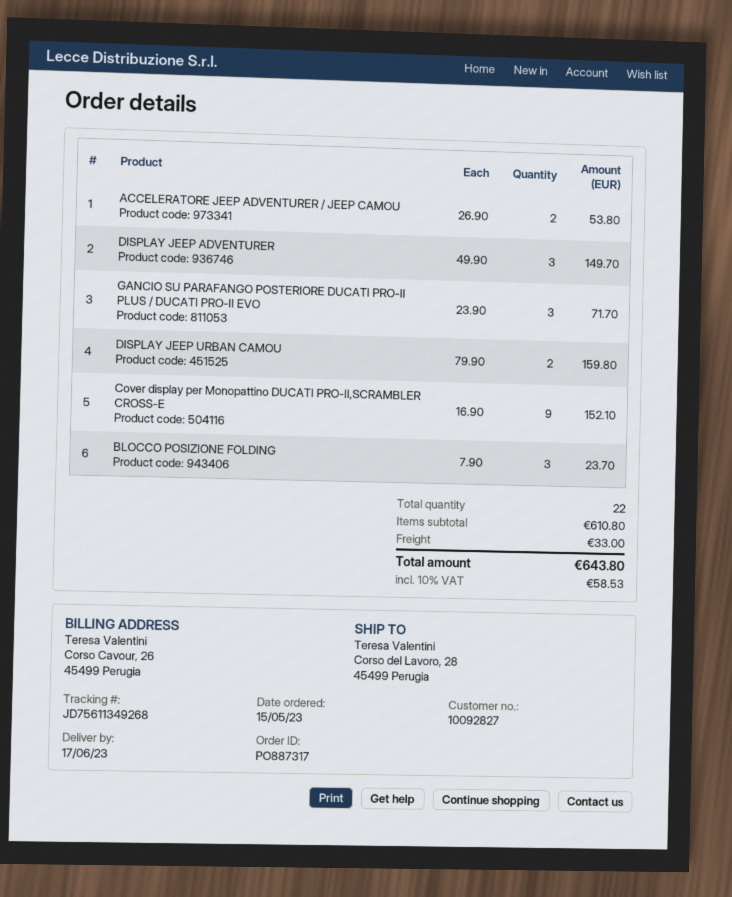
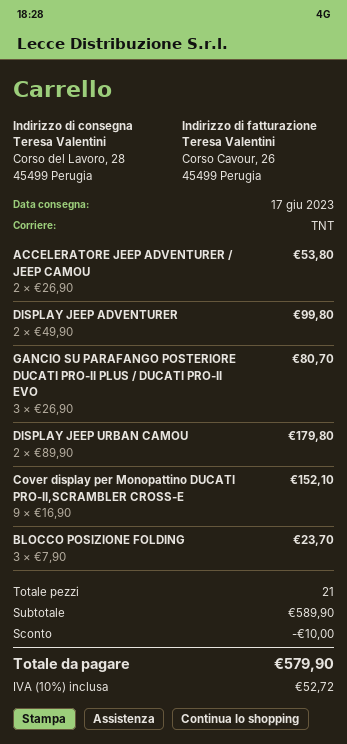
DISPLAY JEEP ADVENTURER: 3 x 49.90 = 149.70 -> 2 x 49.90 = 99.80
GANCIO SU PARAFANGO POSTERIORE DUCATI PRO-II PLUS / DUCATI PRO-II EVO: 3 x 23.90 = 71.70 -> 3 x 26.90 = 80.70
DISPLAY JEEP URBAN CAMOU: 2 x 79.90 = 159.80 -> 2 x 89.90 = 179.80
total quantity: 22 -> 21
subtotal: 610.80 -> 589.90
discount: none -> 10.00
shipping: 33.00 -> none
tax: 10% = 58.53 -> 10% = 52.72
total: 643.80 -> 579.90

